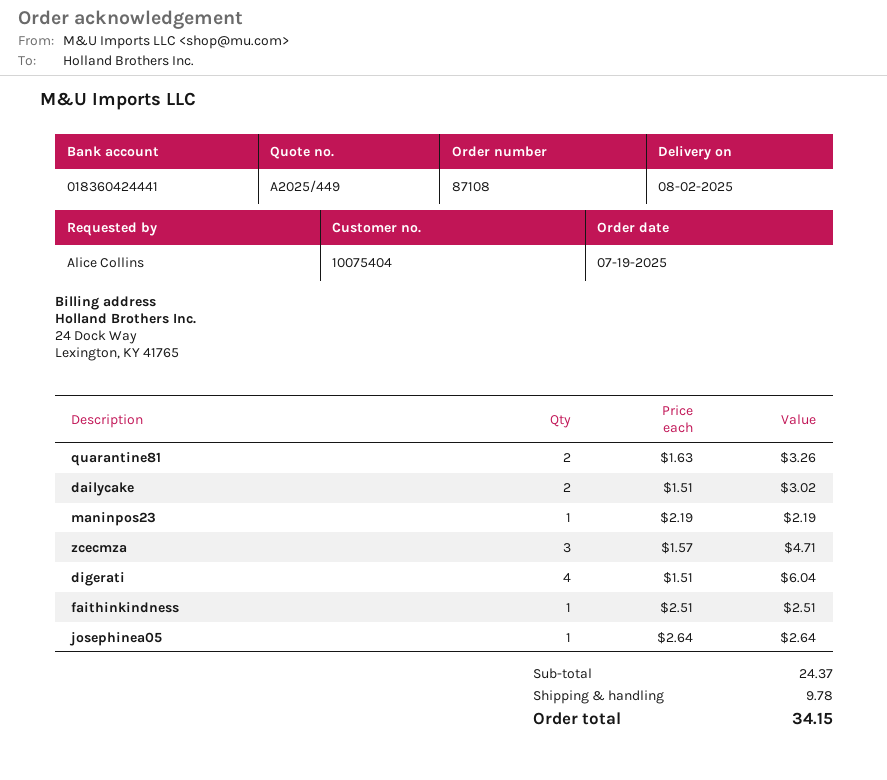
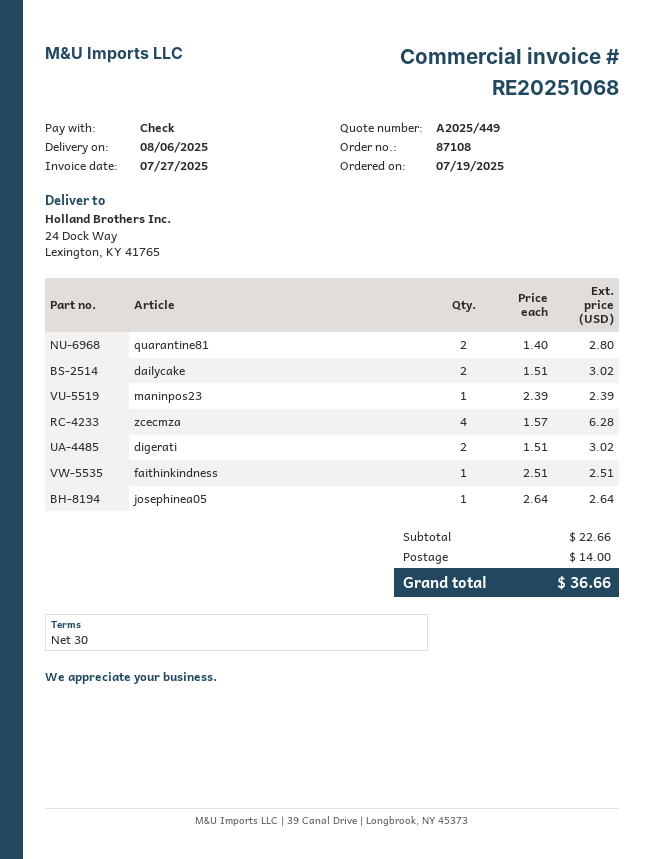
delivery date: 2025-08-02 -> 2025-08-06
quarantine81: 2 x 1.63 = 3.26 -> 2 x 1.40 = 2.80
maninpos23: 1 x 2.19 = 2.19 -> 1 x 2.39 = 2.39
zcecmza: 3 x 1.57 = 4.71 -> 4 x 1.57 = 6.28
digerati: 4 x 1.51 = 6.04 -> 2 x 1.51 = 3.02
subtotal: 24.37 -> 22.66
shipping: 9.78 -> 14.00
total: 34.15 -> 36.66

